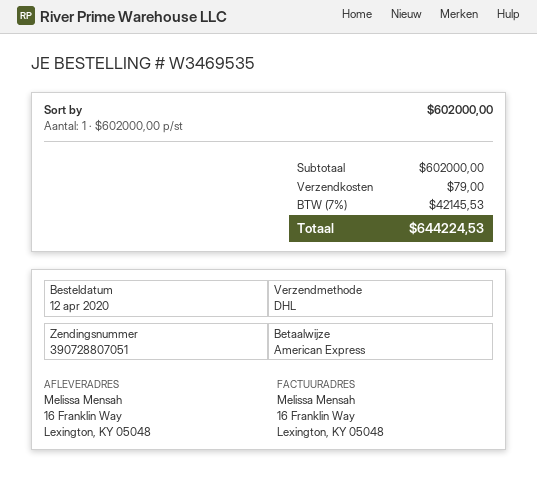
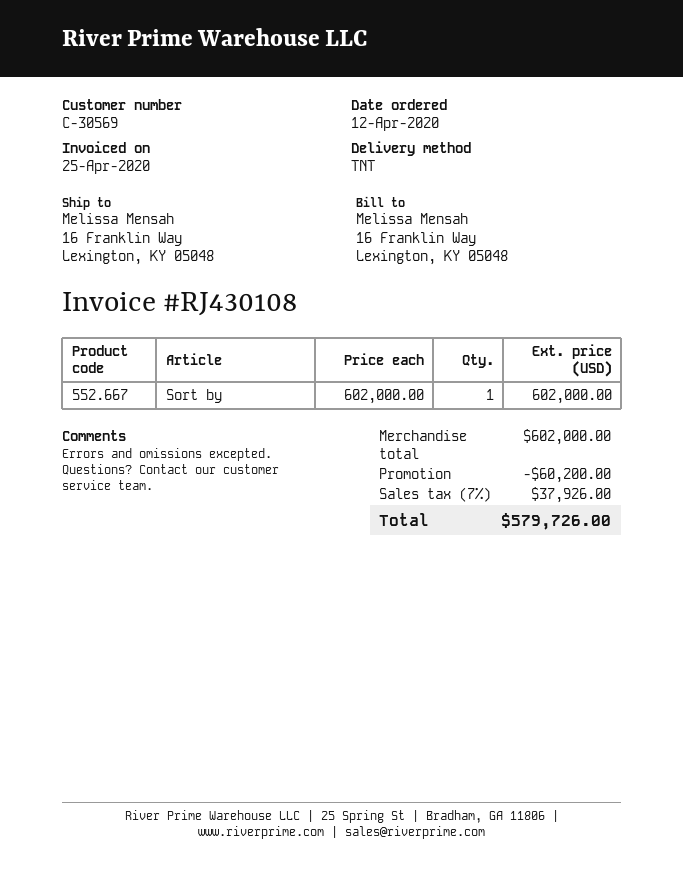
shipping method: DHL -> TNT
discount: none -> 60200.00
shipping: 79.00 -> none
tax: 7% = 42145.53 -> 7% = 37926.00
total: 644224.53 -> 579726.00

